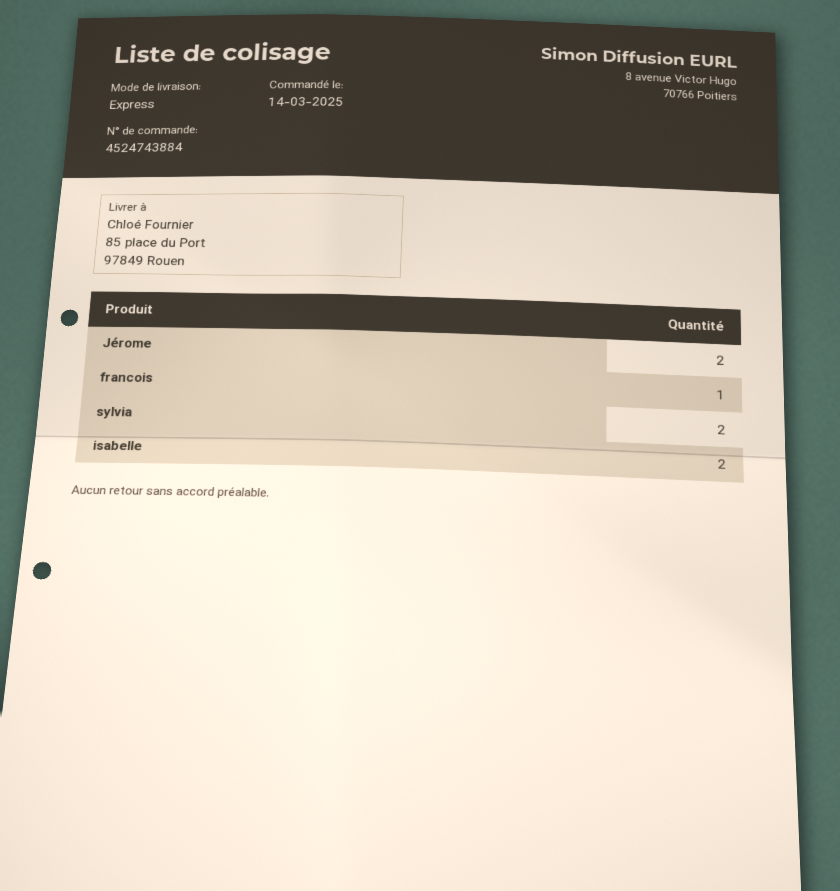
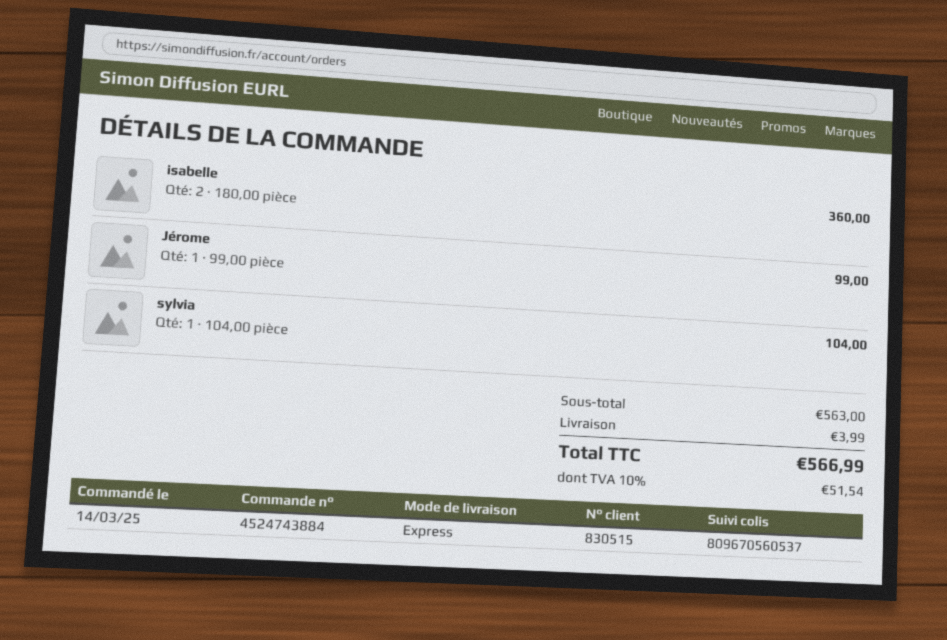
Jérome: 2 -> 1
francois: 1 -> none
sylvia: 2 -> 1

